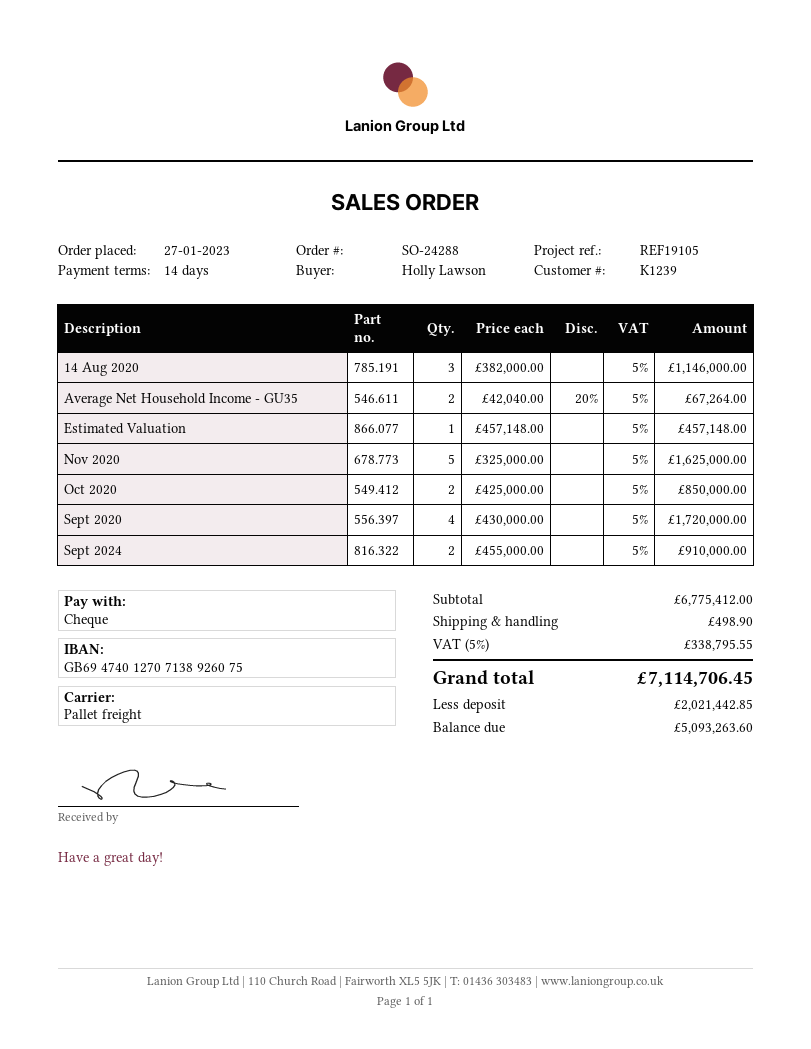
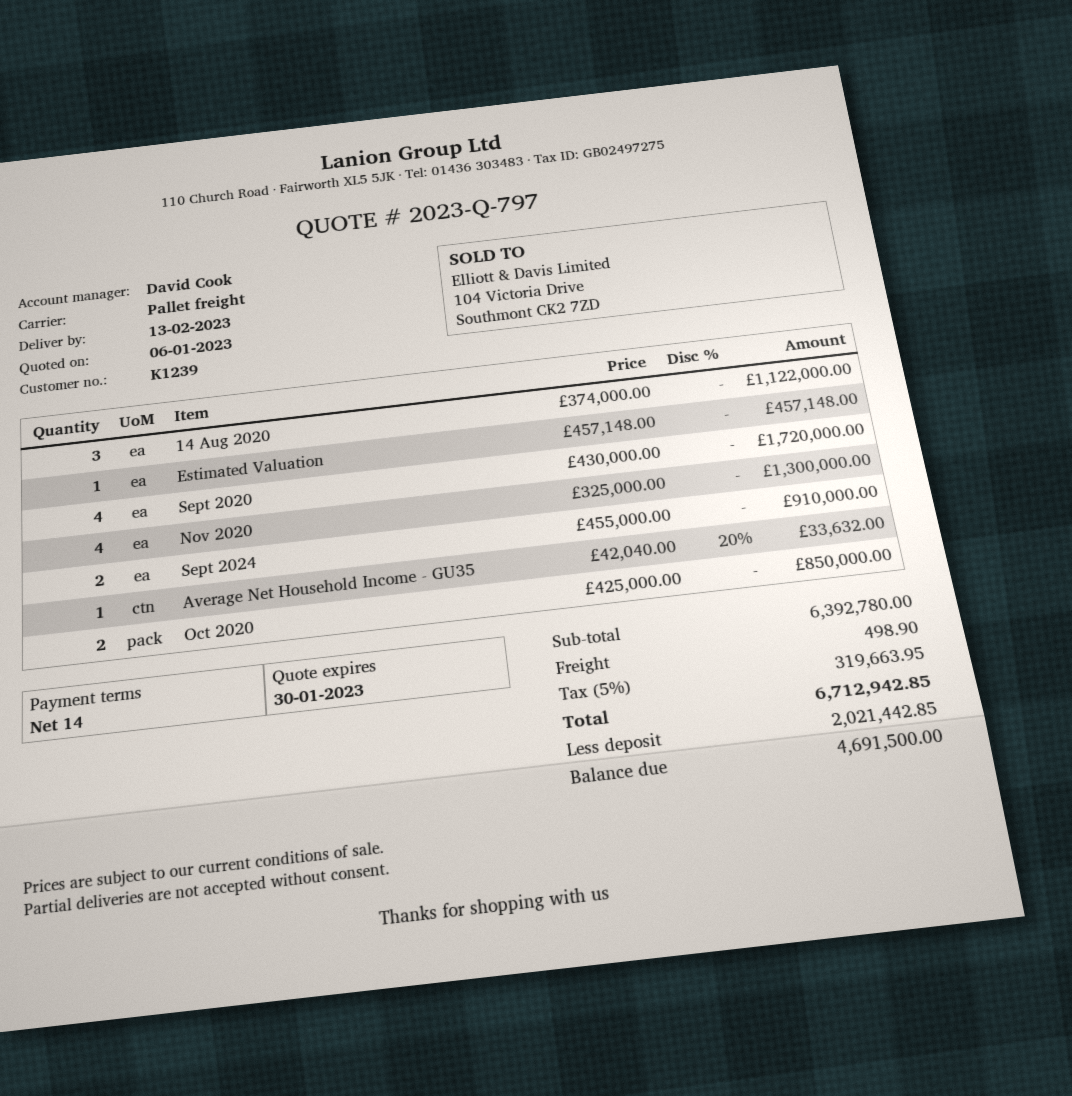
14 Aug 2020: 3 x 382000.00 = 1146000.00 -> 3 x 374000.00 = 1122000.00
Average Net Household Income - GU35: 2 x 42040.00 - 20% = 67264.00 -> 1 x 42040.00 - 20% = 33632.00
Nov 2020: 5 x 325000.00 = 1625000.00 -> 4 x 325000.00 = 1300000.00
subtotal: 6775412.00 -> 6392780.00
tax: 5% = 338795.55 -> 5% = 319663.95
total: 7114706.45 -> 6712942.85
balance: 5093263.60 -> 4691500.00

